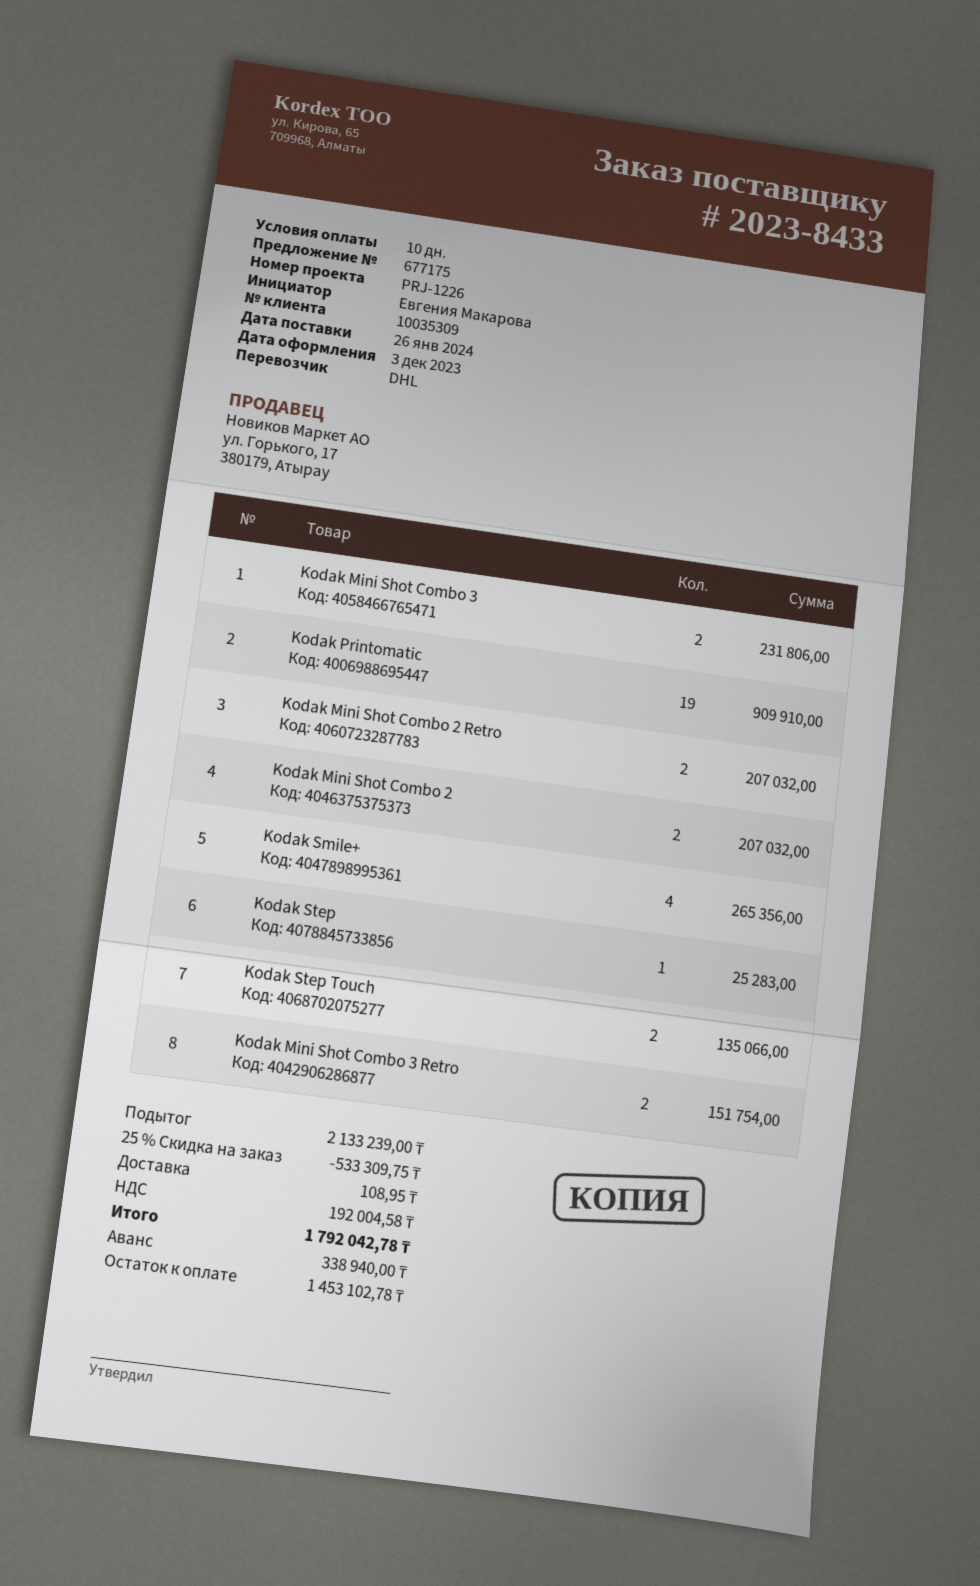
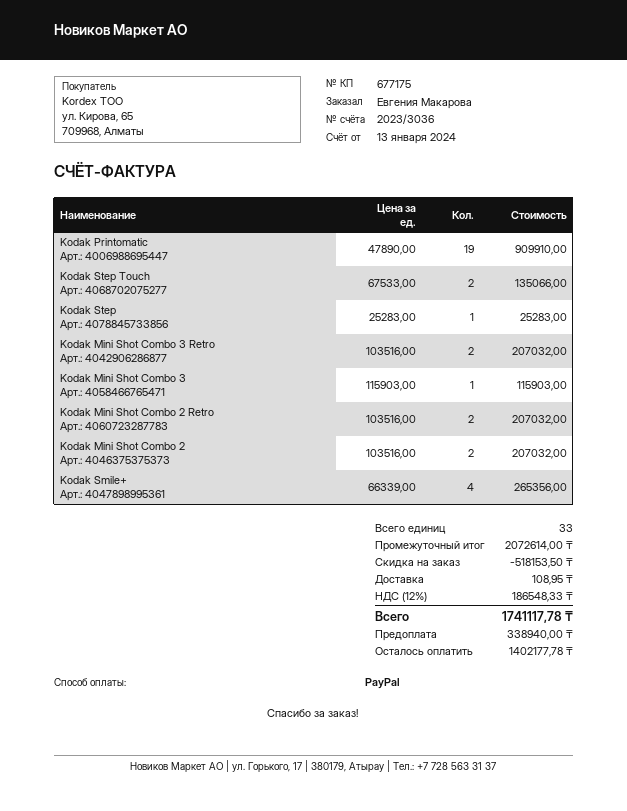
Kodak Mini Shot Combo 3: 2 for 231806.00 -> 1 for 115903.00
Kodak Mini Shot Combo 3 Retro: 2 for 151754.00 -> 2 for 207032.00
subtotal: 2133239.00 -> 2072614.00
discount: 533309.75 -> 518153.50
tax: 192004.58 -> 186548.33
total: 1792042.78 -> 1741117.78
balance: 1453102.78 -> 1402177.78

